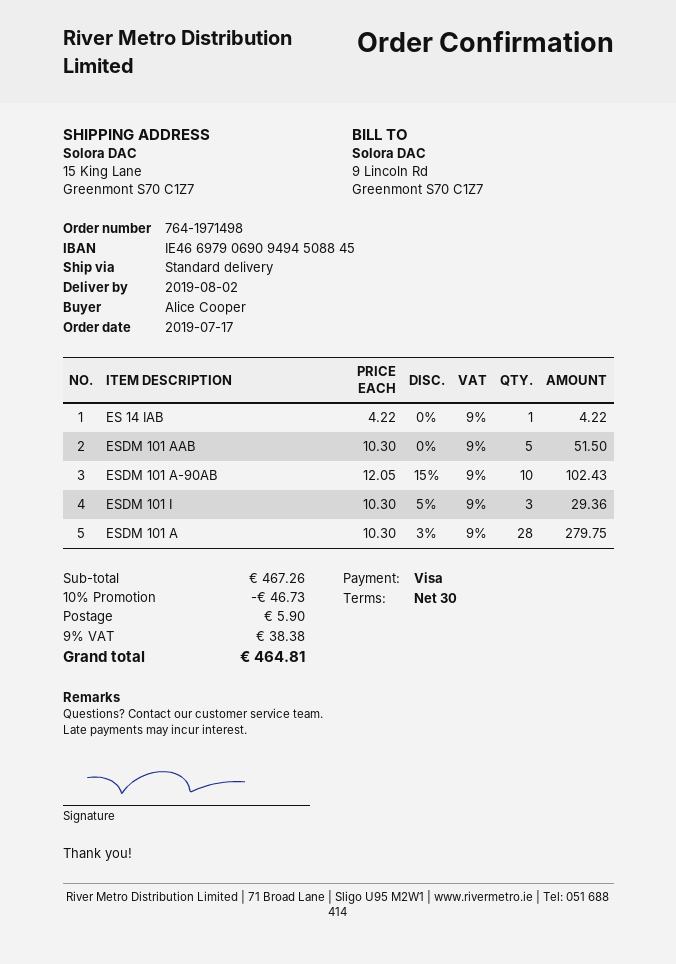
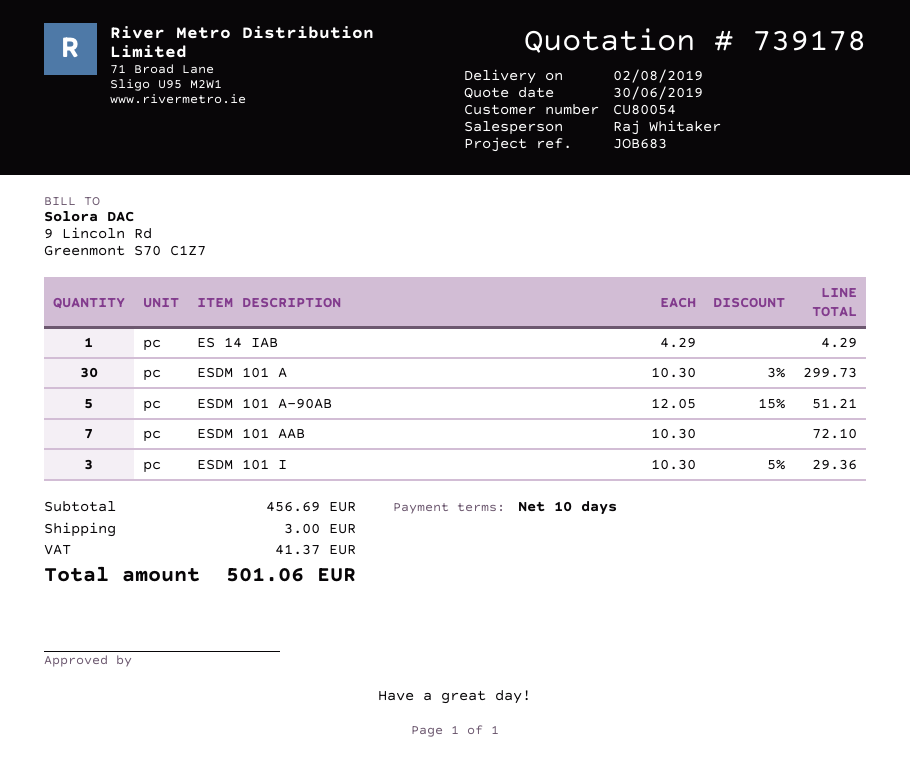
payment terms: 30 days -> 10 days
ES 14 IAB: 1 x 4.22 = 4.22 -> 1 x 4.29 = 4.29
ESDM 101 AAB: 5 x 10.30 = 51.50 -> 7 x 10.30 = 72.10
ESDM 101 A-90AB: 10 x 12.05 - 15% = 102.43 -> 5 x 12.05 - 15% = 51.21
ESDM 101 A: 28 x 10.30 - 3% = 279.75 -> 30 x 10.30 - 3% = 299.73
subtotal: 467.26 -> 456.69
discount: 10% = 46.73 -> none
shipping: 5.90 -> 3.00
tax: 38.38 -> 41.37
total: 464.81 -> 501.06

